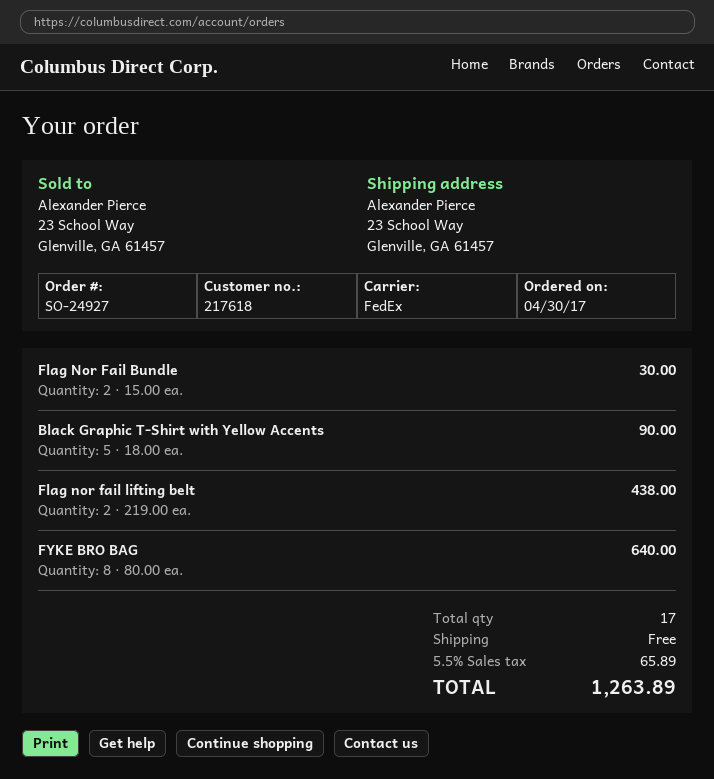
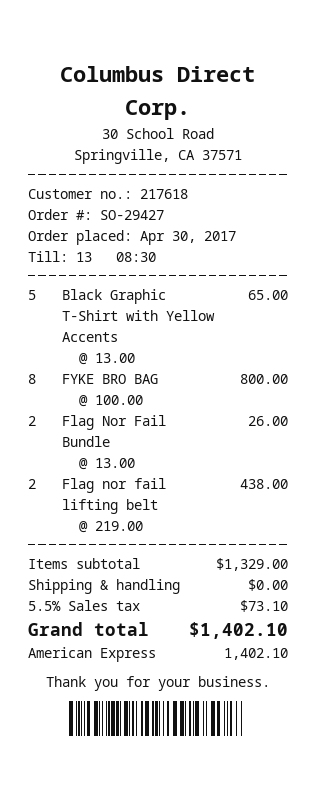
order number: SO-24927 -> SO-29427
Flag Nor Fail Bundle: 2 x 15.00 = 30.00 -> 2 x 13.00 = 26.00
Black Graphic T-Shirt with Yellow Accents: 5 x 18.00 = 90.00 -> 5 x 13.00 = 65.00
FYKE BRO BAG: 8 x 80.00 = 640.00 -> 8 x 100.00 = 800.00
tax: 5.5% = 65.89 -> 5.5% = 73.10
total: 1263.89 -> 1402.10

